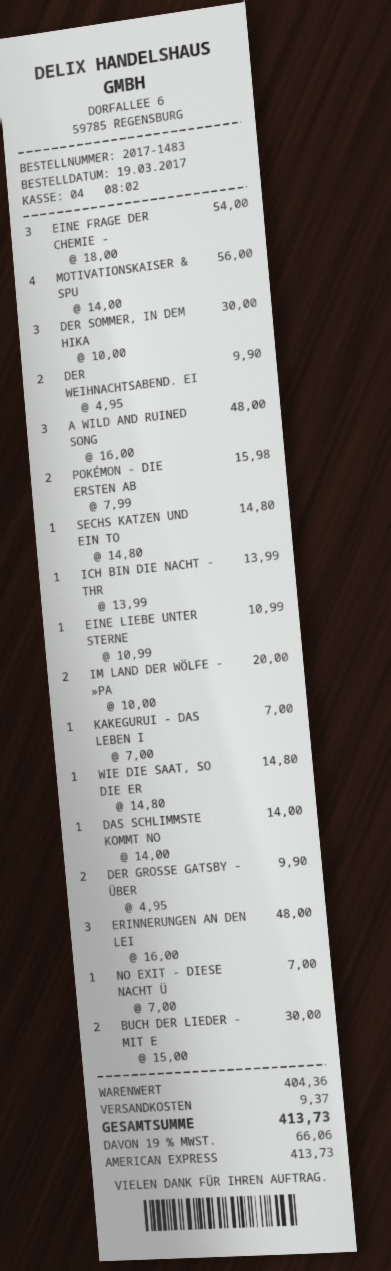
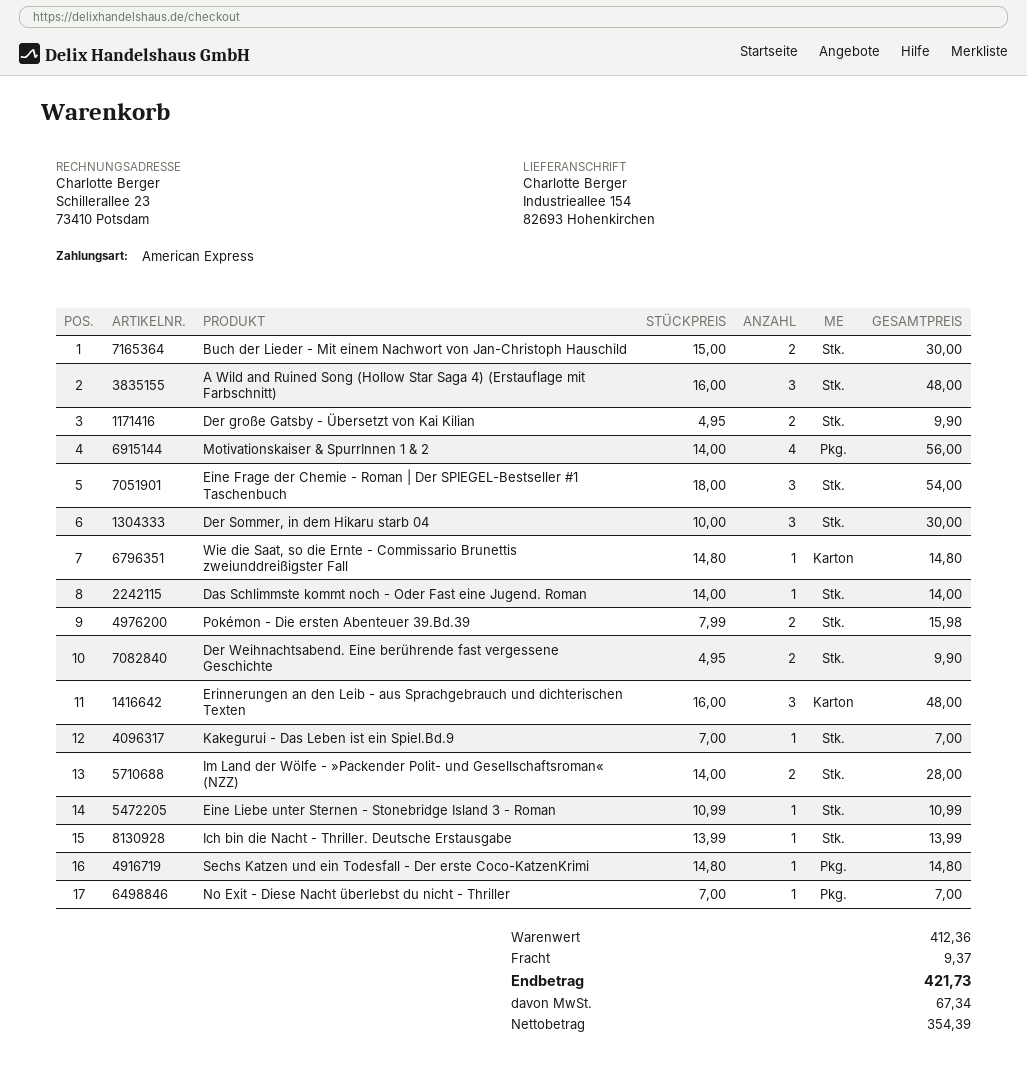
IM LAND DER WÖLFE - »PA: 2 x 10.00 = 20.00 -> 2 x 14.00 = 28.00
subtotal: 404.36 -> 412.36
tax: 66.06 -> 67.34
total: 413.73 -> 421.73

